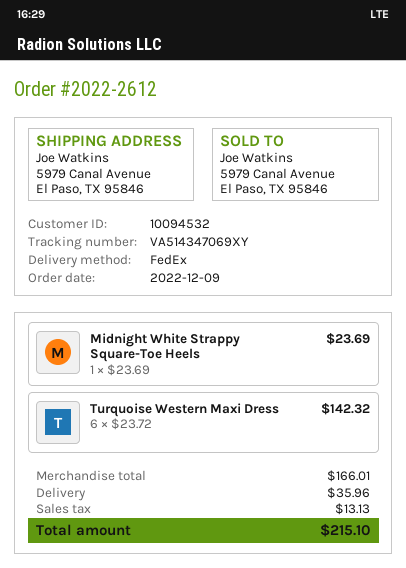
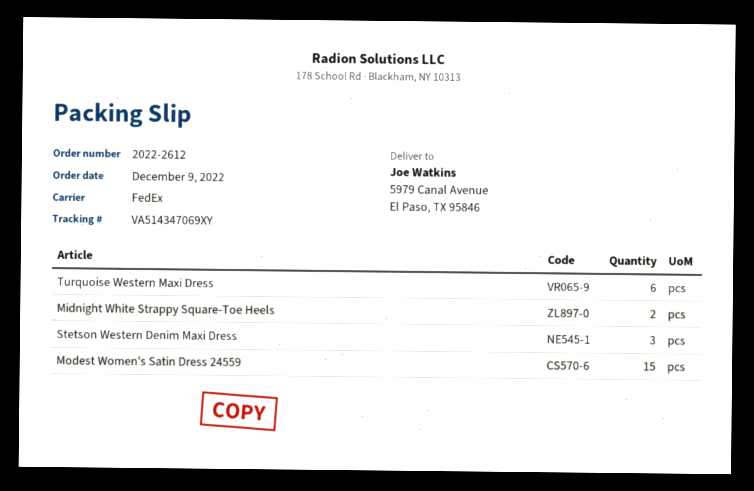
Midnight White Strappy Square-Toe Heels: 1 -> 2
Stetson Western Denim Maxi Dress: none -> 3
Modest Women's Satin Dress 24559: none -> 15

